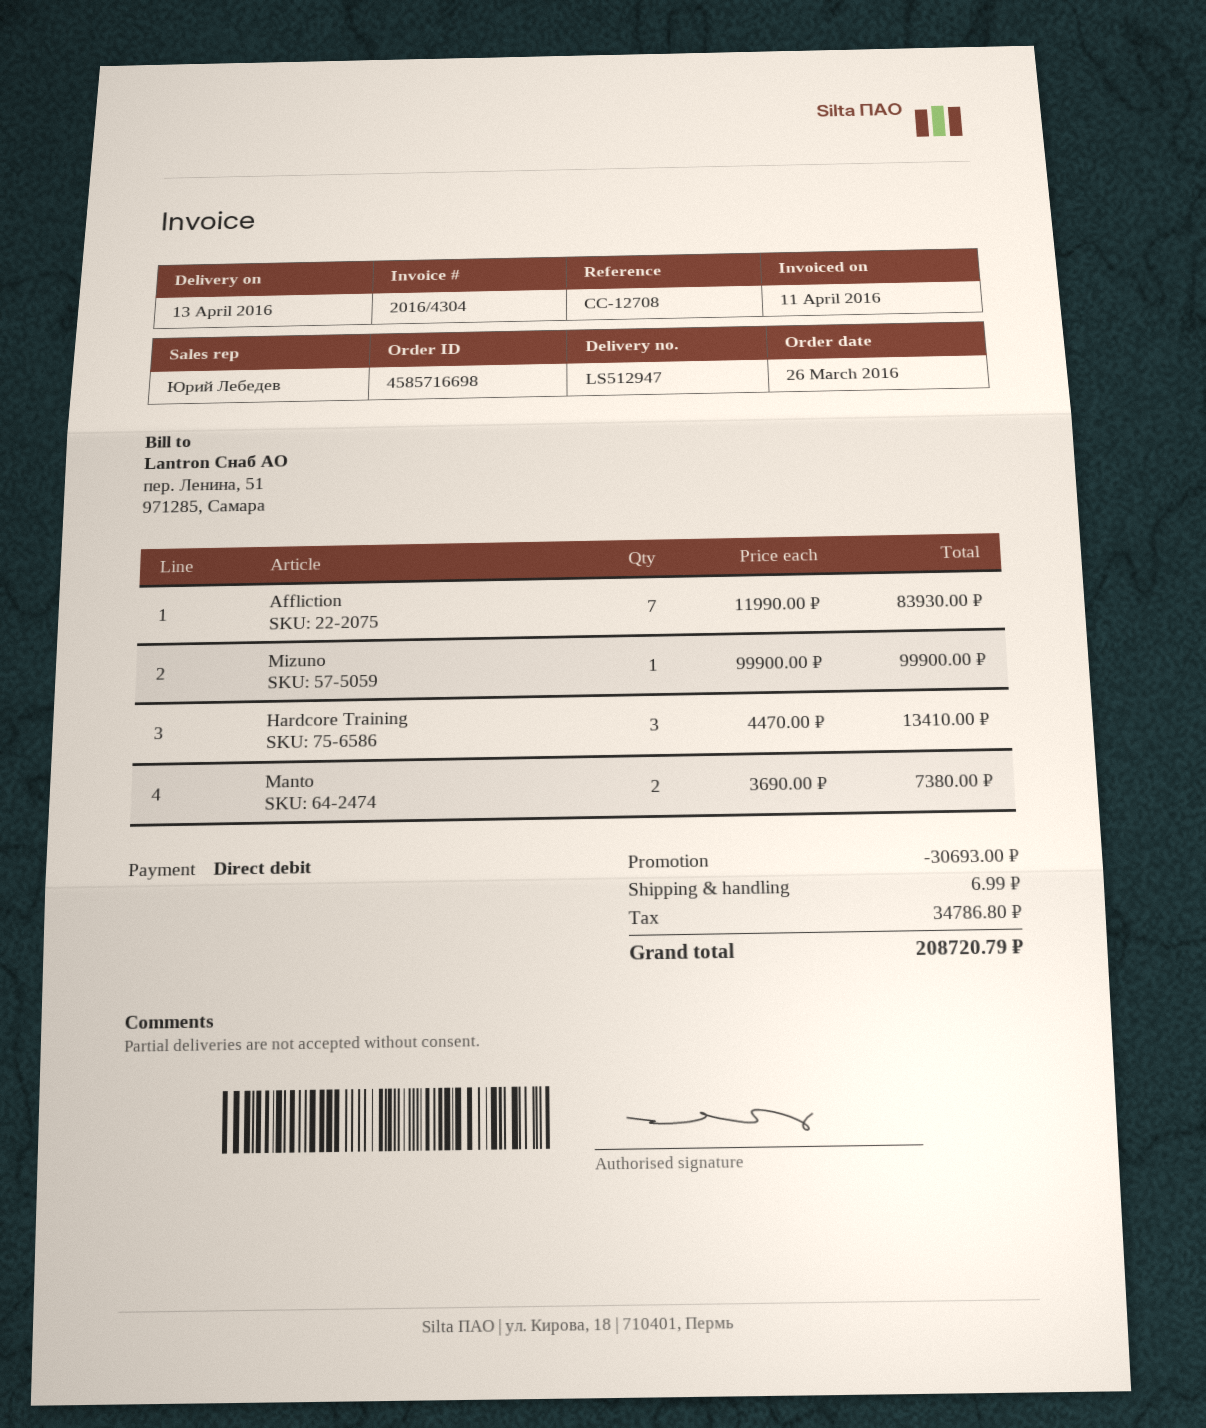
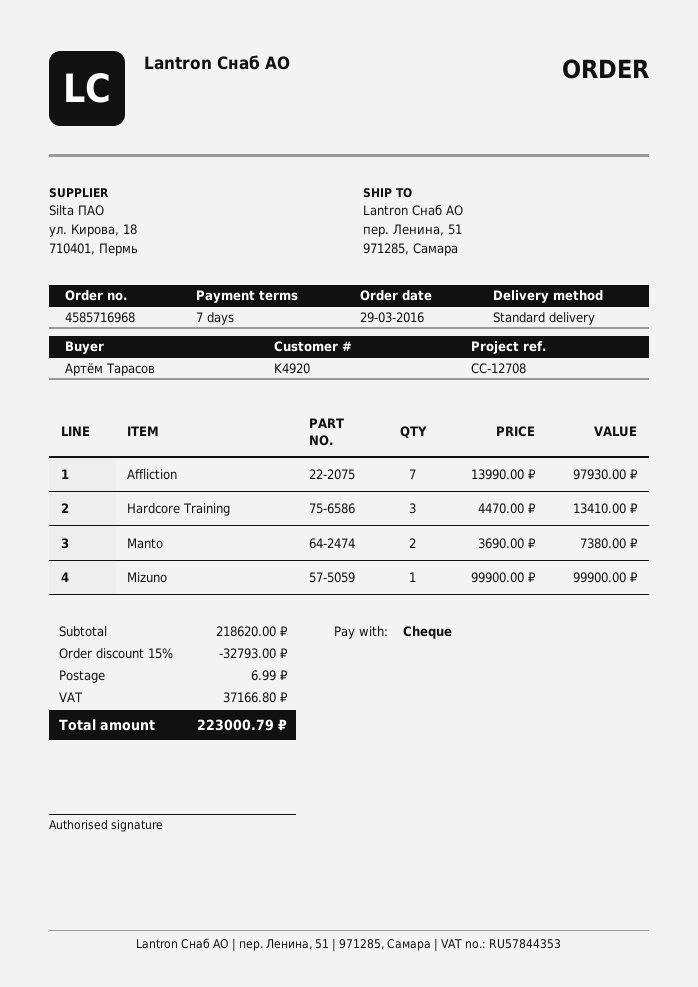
order number: 4585716698 -> 4585716968
order date: 2016-03-26 -> 2016-03-29
payment method: direct debit -> cheque
Affliction: 7 x 11990.00 = 83930.00 -> 7 x 13990.00 = 97930.00
discount: 30693.00 -> 32793.00
tax: 34786.80 -> 37166.80
total: 208720.79 -> 223000.79

